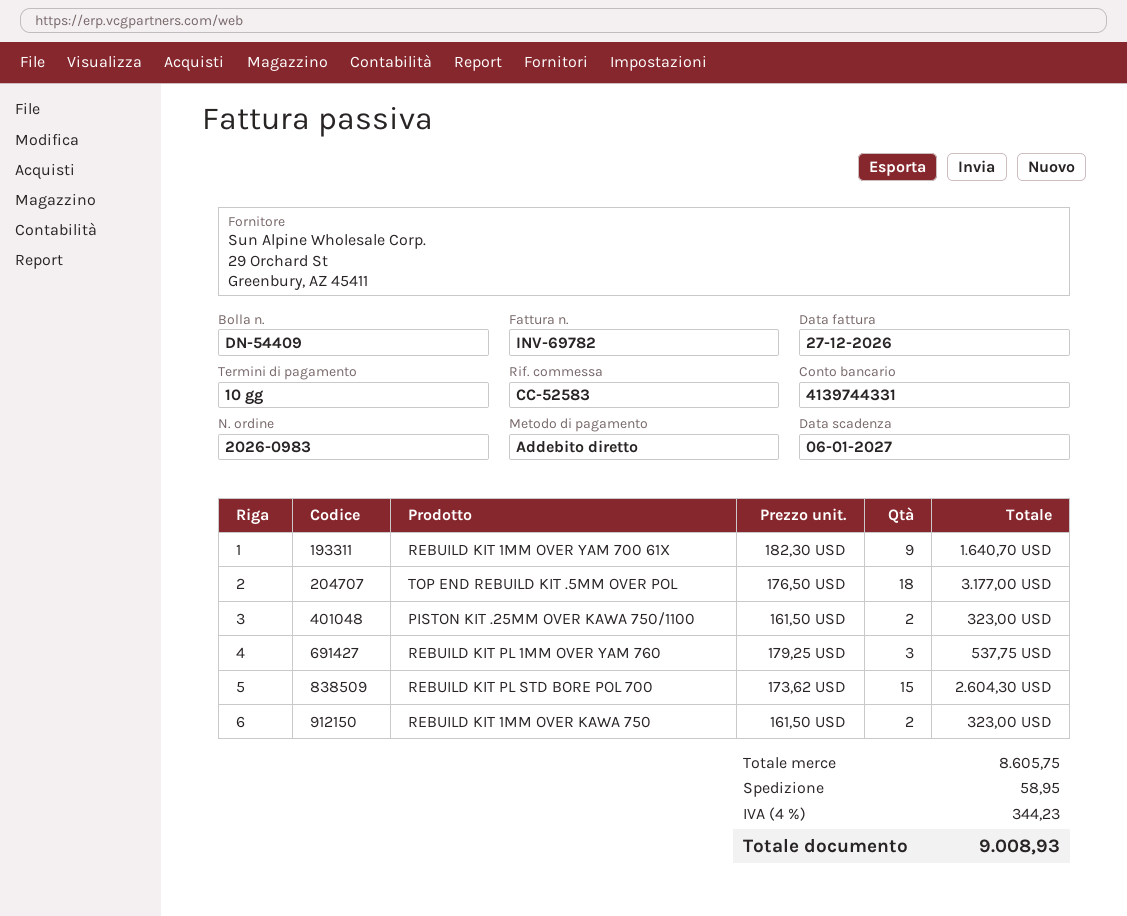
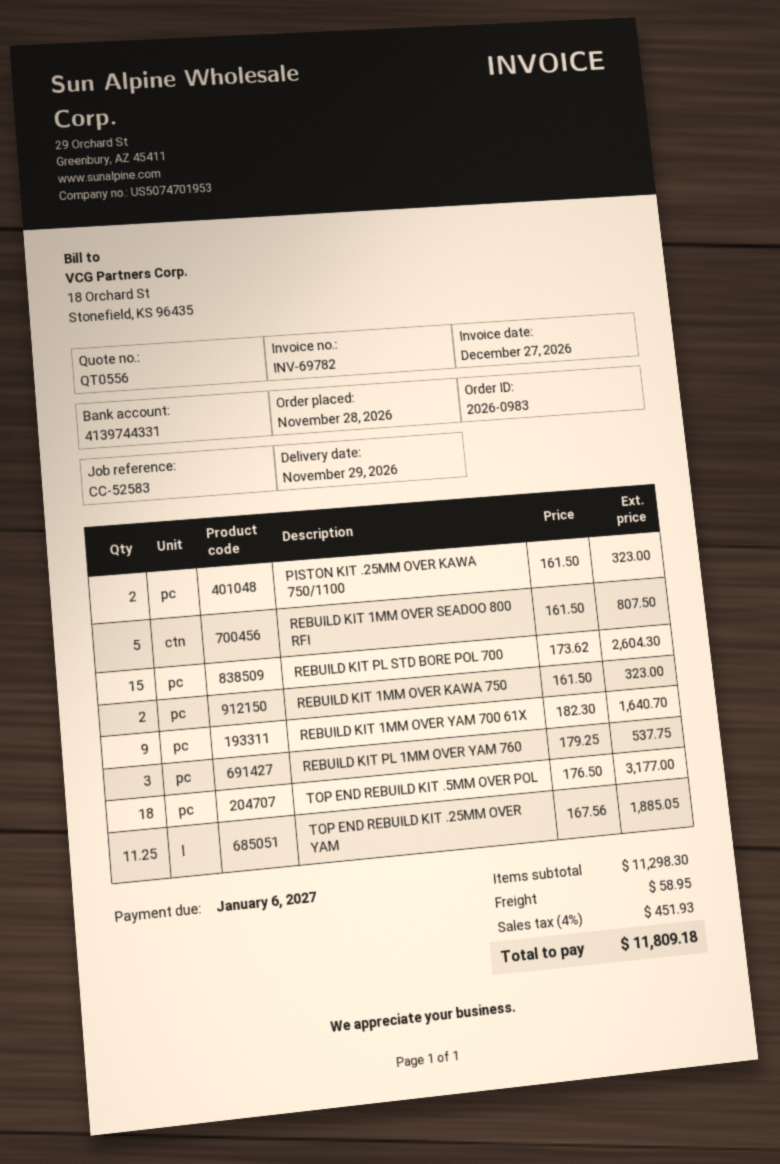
REBUILD KIT 1MM OVER SEADOO 800 RFI: none -> 5 x 161.50 = 807.50
TOP END REBUILD KIT .25MM OVER YAM: none -> 11.25 x 167.56 = 1885.05
subtotal: 8605.75 -> 11298.30
tax: 4% = 344.23 -> 4% = 451.93
total: 9008.93 -> 11809.18

